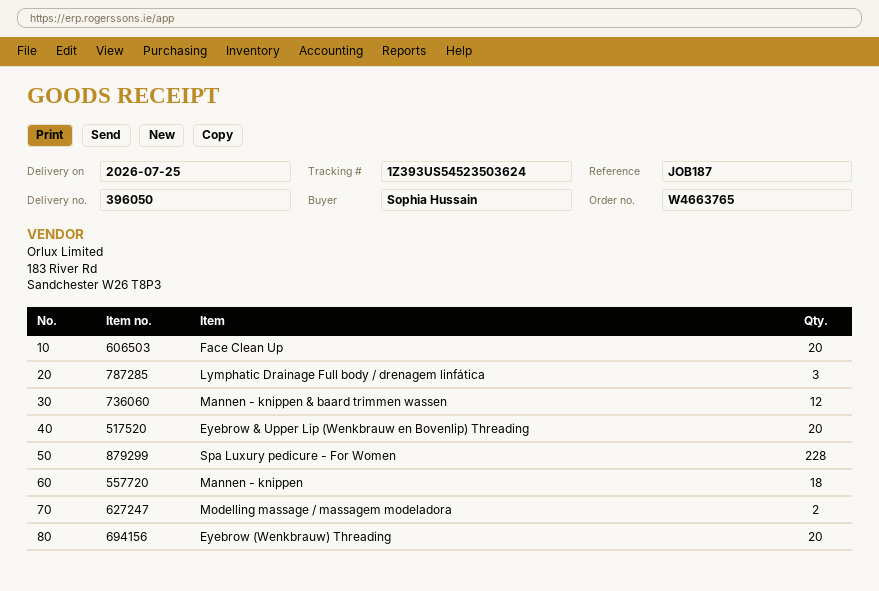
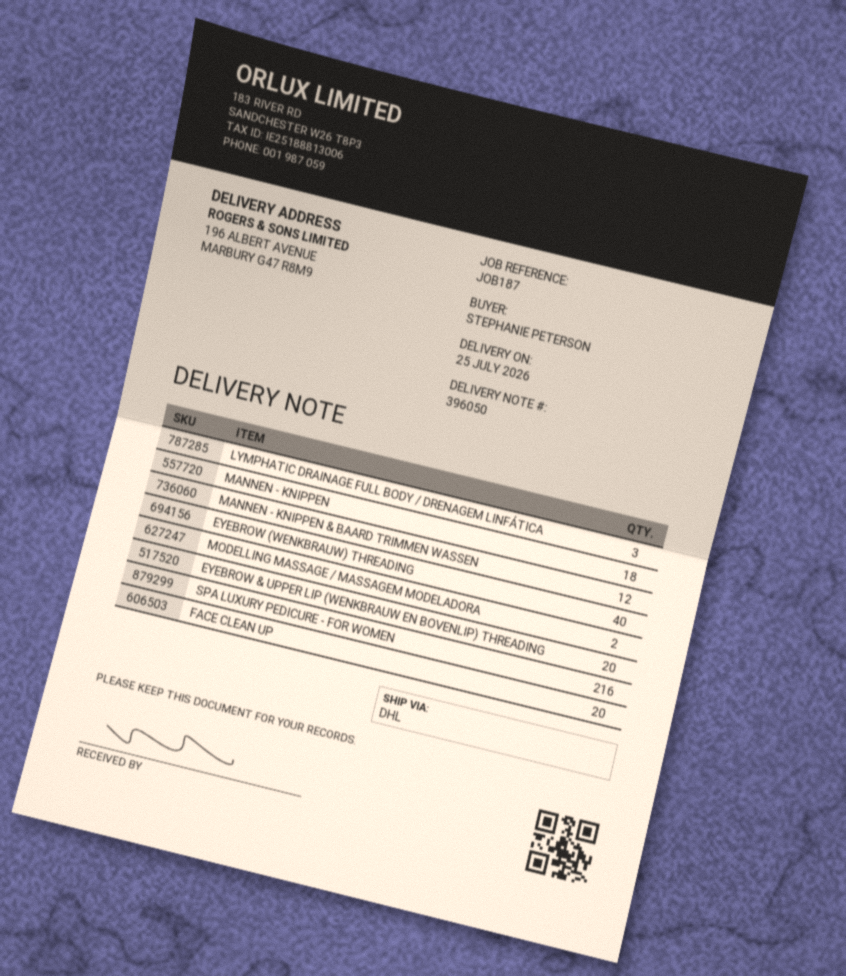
ordered by: Sophia Hussain -> STEPHANIE PETERSON
Spa Luxury pedicure - For Women: 228 -> 216
Eyebrow (Wenkbrauw) Threading: 20 -> 40

